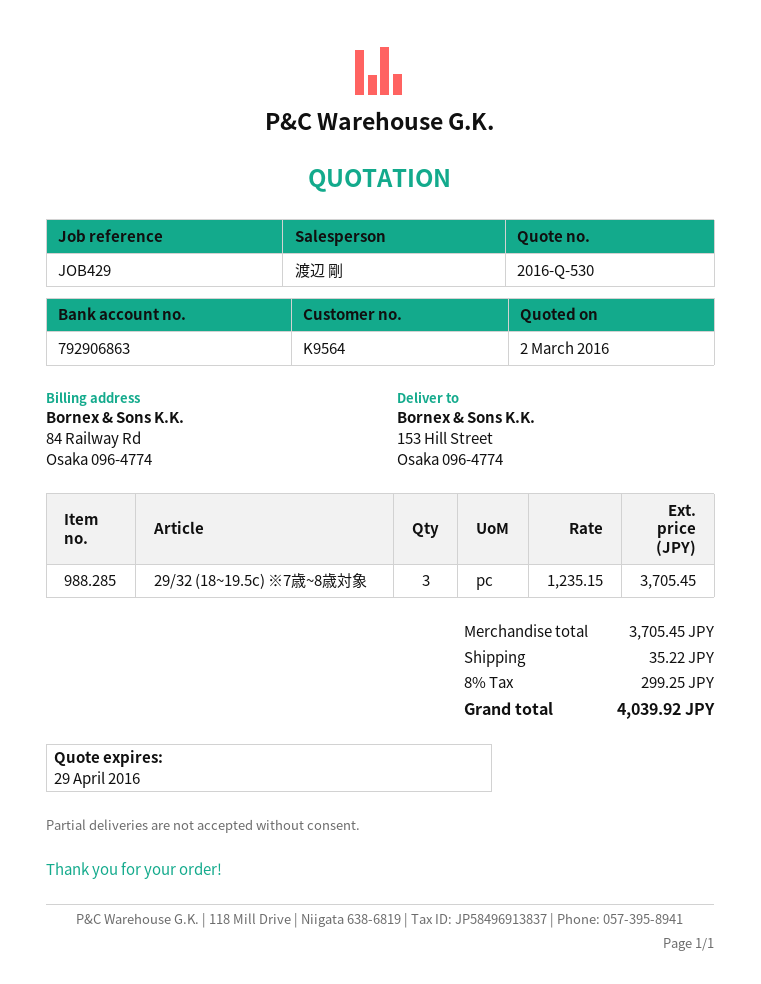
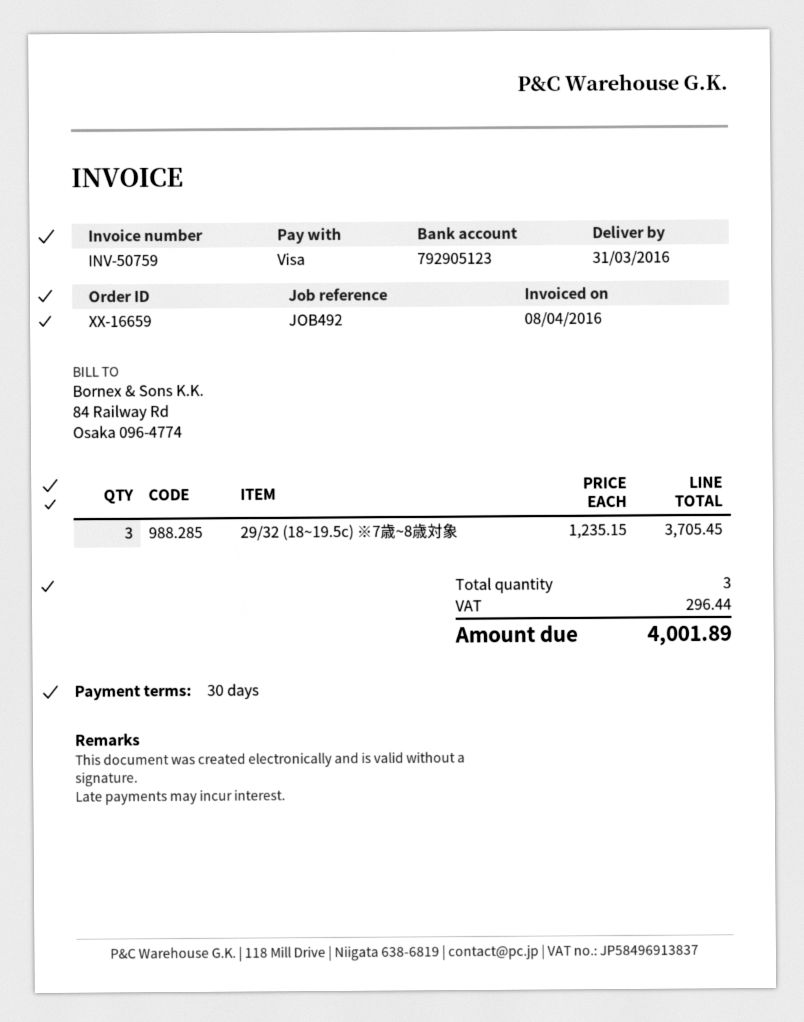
reference: JOB429 -> JOB492
bank account: 792906863 -> 792905123
shipping: 35.22 -> none
tax: 299.25 -> 296.44
total: 4039.92 -> 4001.89

